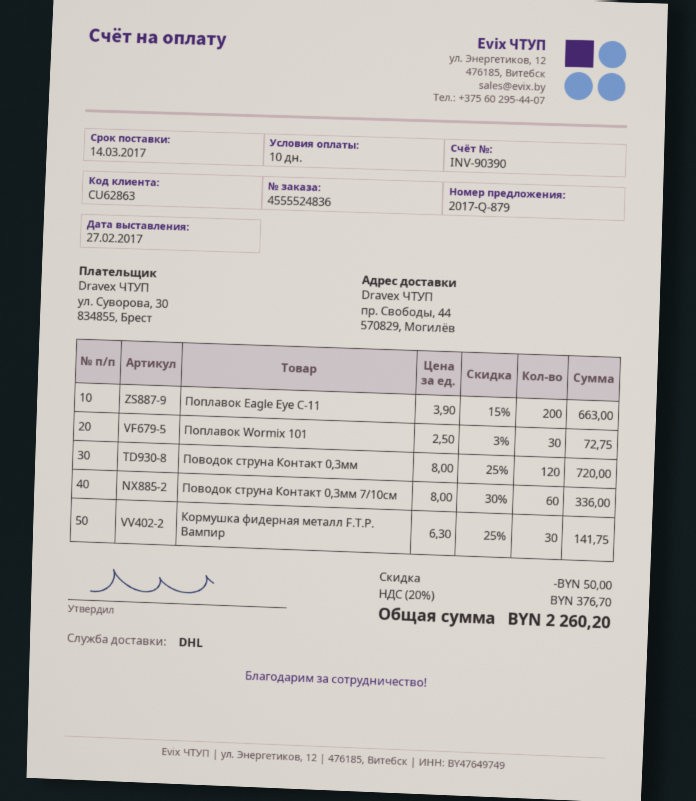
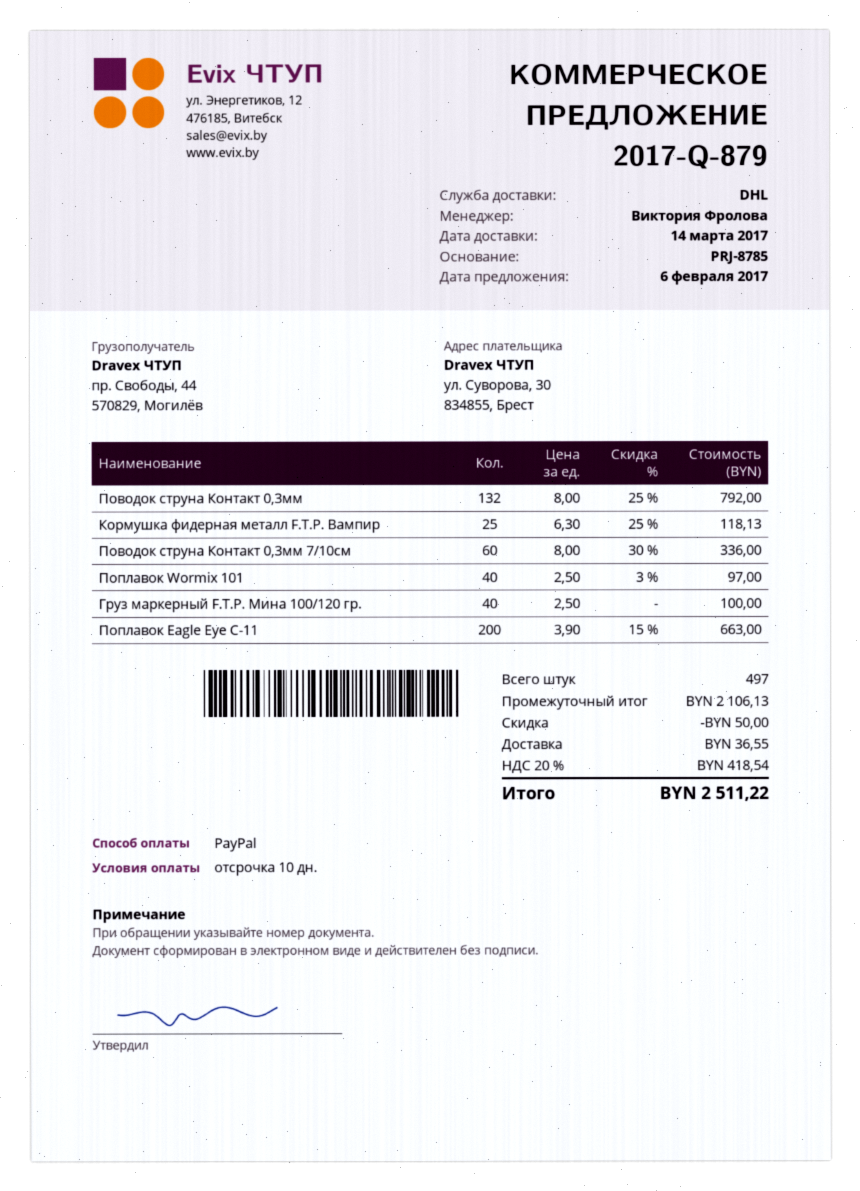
Поплавок Wormix 101: 30 x 2.50 - 3% = 72.75 -> 40 x 2.50 - 3% = 97.00
Поводок струна Контакт 0,3мм: 120 x 8.00 - 25% = 720.00 -> 132 x 8.00 - 25% = 792.00
Кормушка фидерная металл F.T.P. Вампир: 30 x 6.30 - 25% = 141.75 -> 25 x 6.30 - 25% = 118.13
Груз маркерный F.T.P. Мина 100/120 гр.: none -> 40 x 2.50 = 100.00
shipping: none -> 36.55
tax: 20% = 376.70 -> 20% = 418.54
total: 2260.20 -> 2511.22

